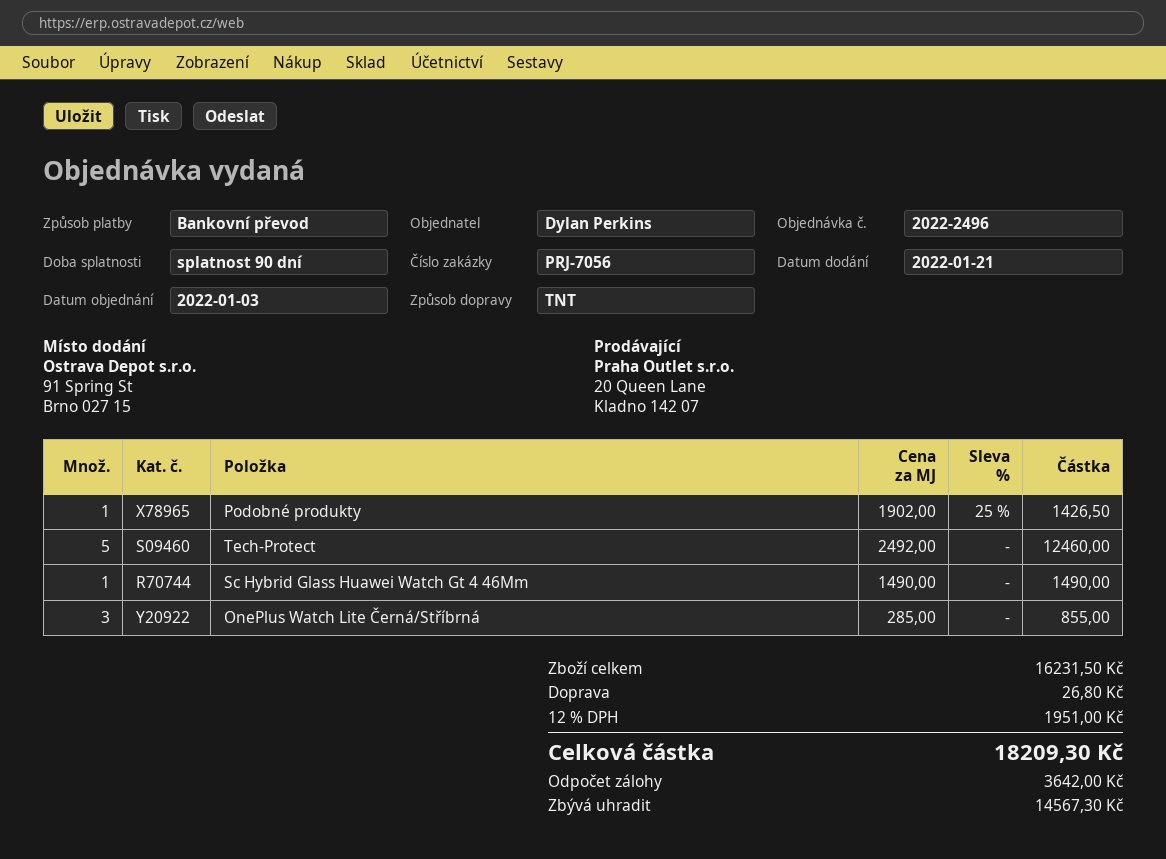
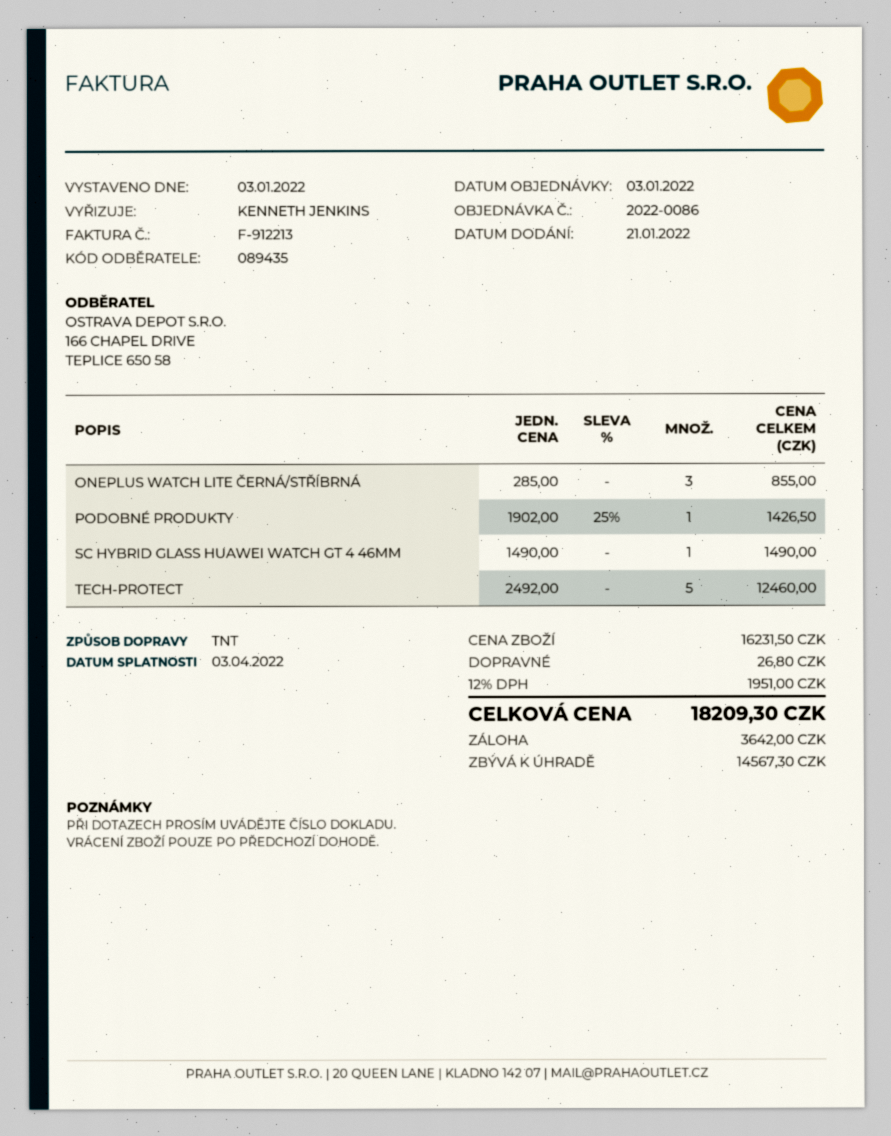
order number: 2022-2496 -> 2022-0086

